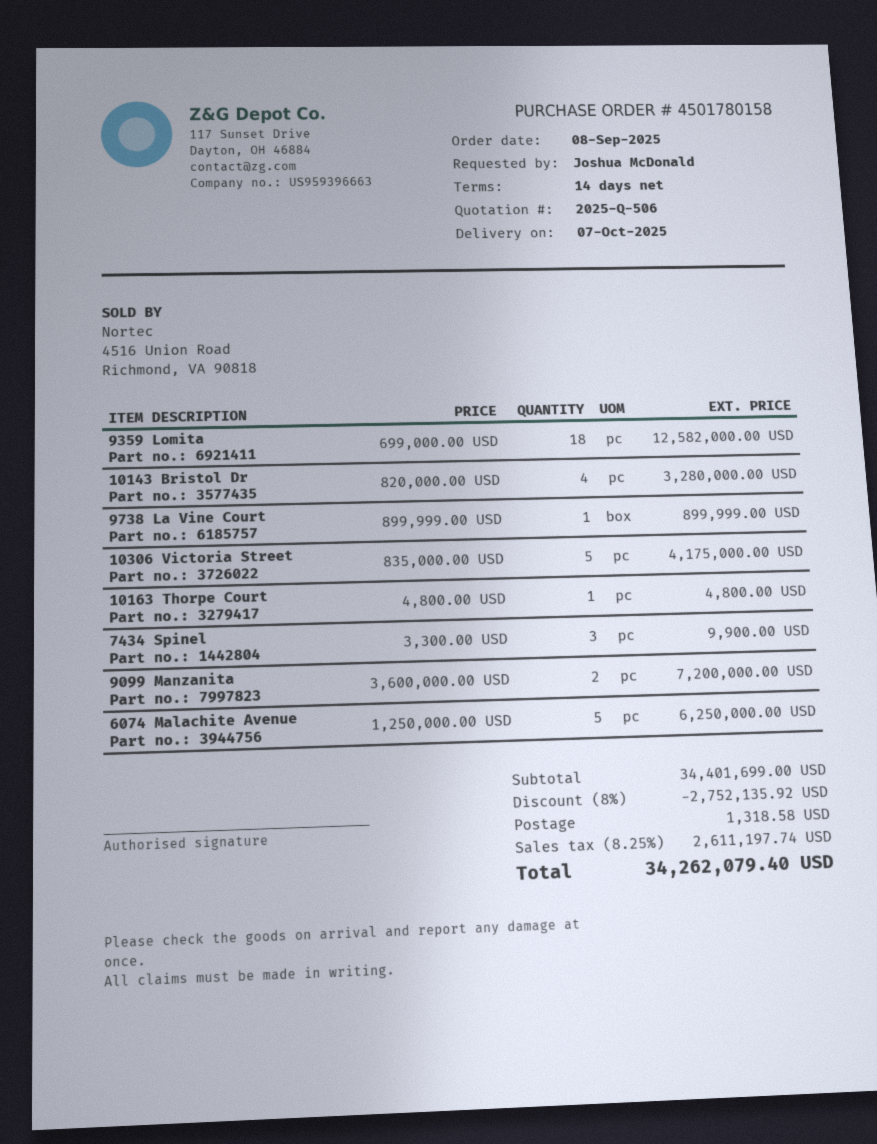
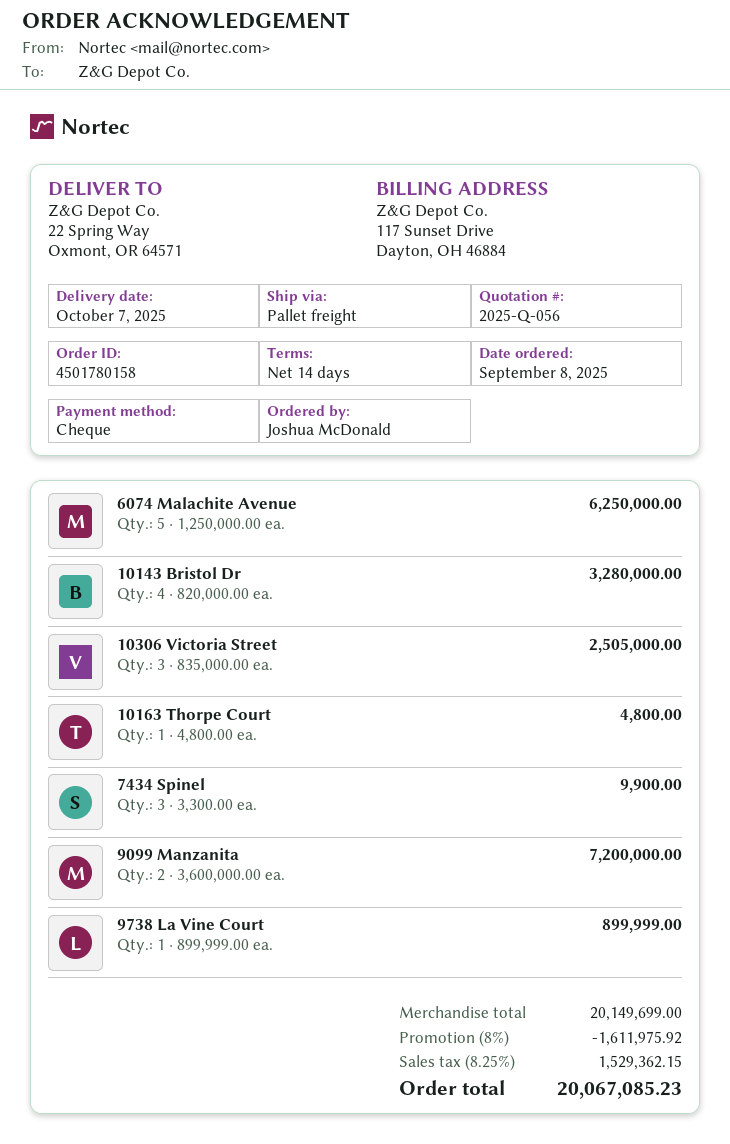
quote number: 2025-Q-506 -> 2025-Q-056
9359 Lomita: 18 x 699000.00 = 12582000.00 -> none
10306 Victoria Street: 5 x 835000.00 = 4175000.00 -> 3 x 835000.00 = 2505000.00
subtotal: 34401699.00 -> 20149699.00
discount: 8% = 2752135.92 -> 8% = 1611975.92
shipping: 1318.58 -> none
tax: 8.25% = 2611197.74 -> 8.25% = 1529362.15
total: 34262079.40 -> 20067085.23

